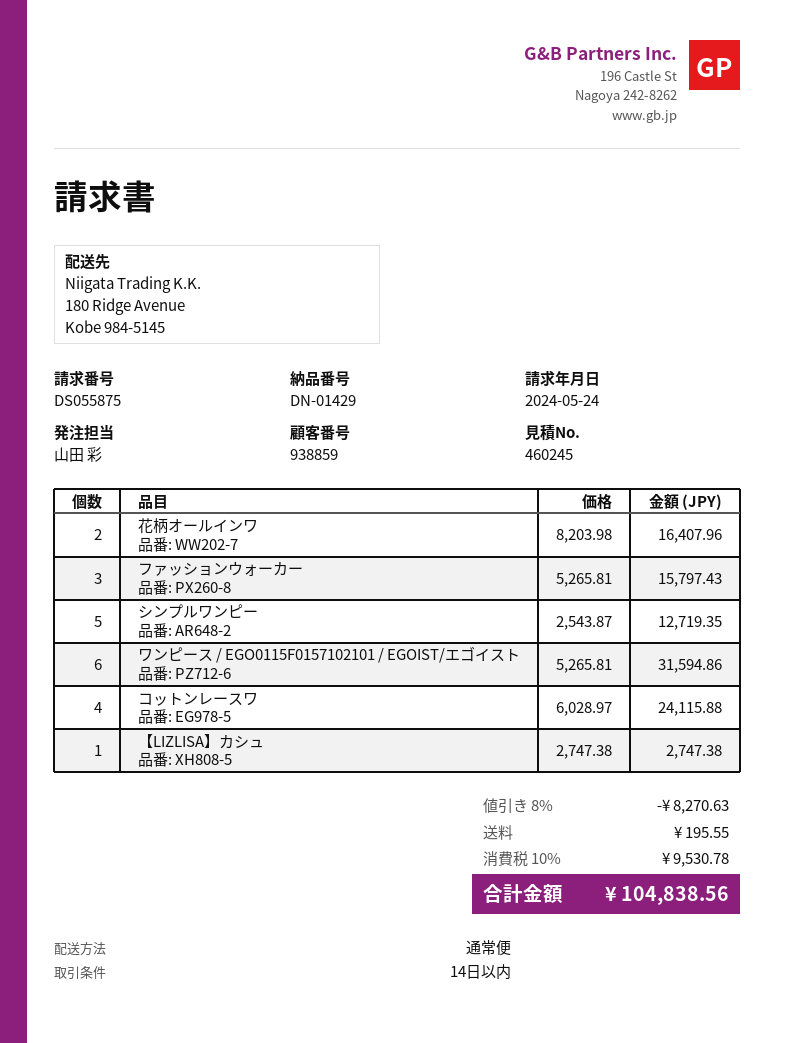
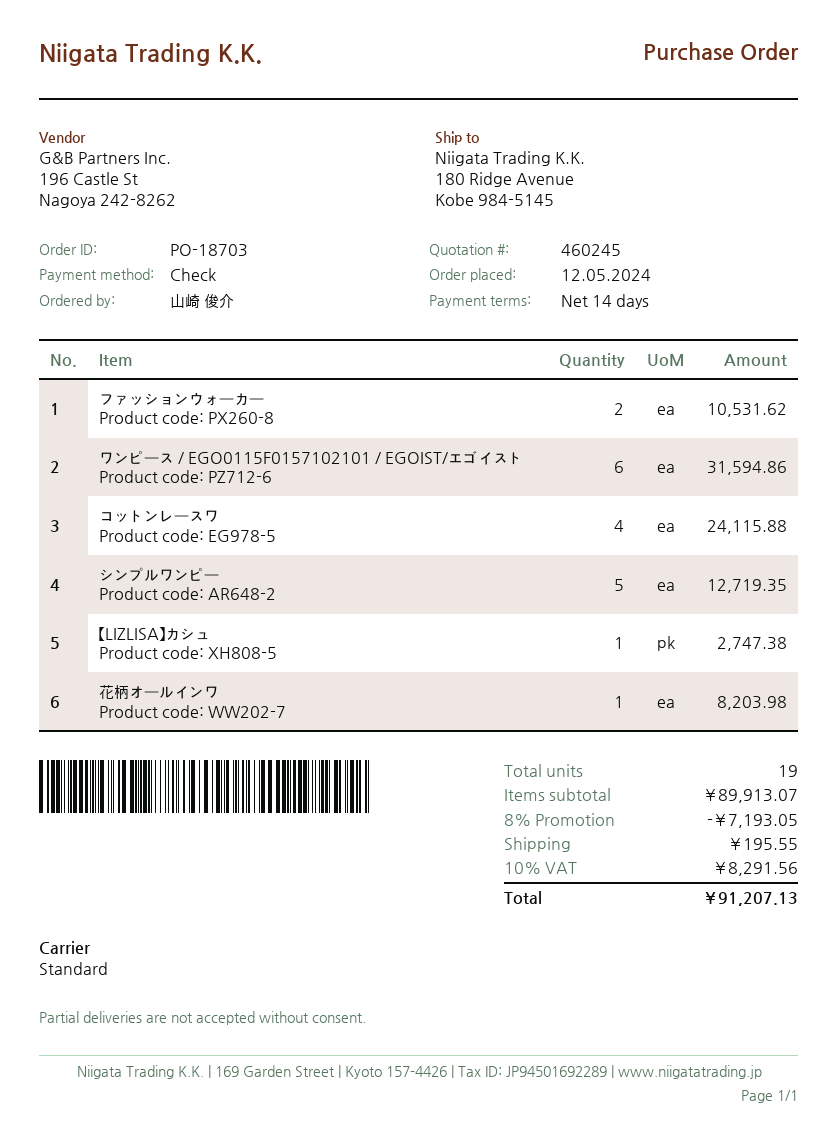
ordered by: 山田 彩 -> 山崎 俊介
花柄オールインワ: 2 for 16407.96 -> 1 for 8203.98
ファッションウォーカー: 3 for 15797.43 -> 2 for 10531.62
discount: 8% = 8270.63 -> 8% = 7193.05
tax: 10% = 9530.78 -> 10% = 8291.56
total: 104838.56 -> 91207.13

